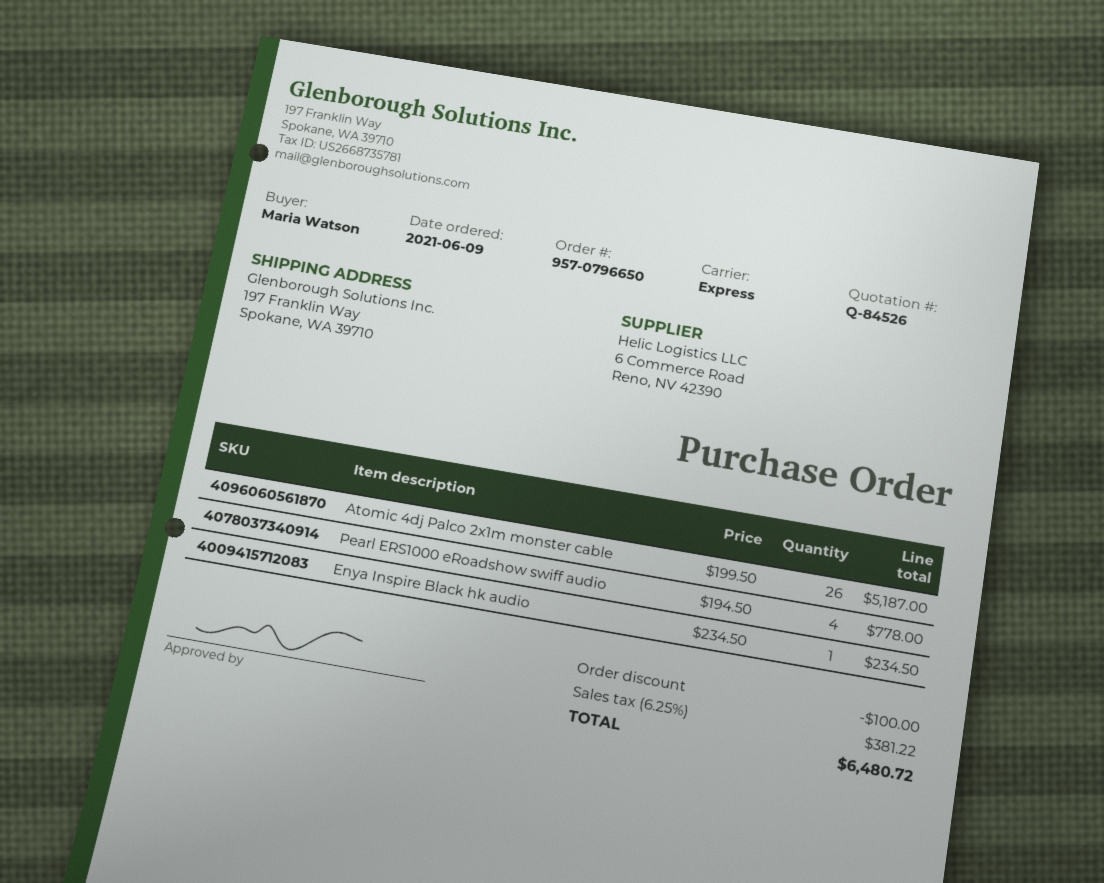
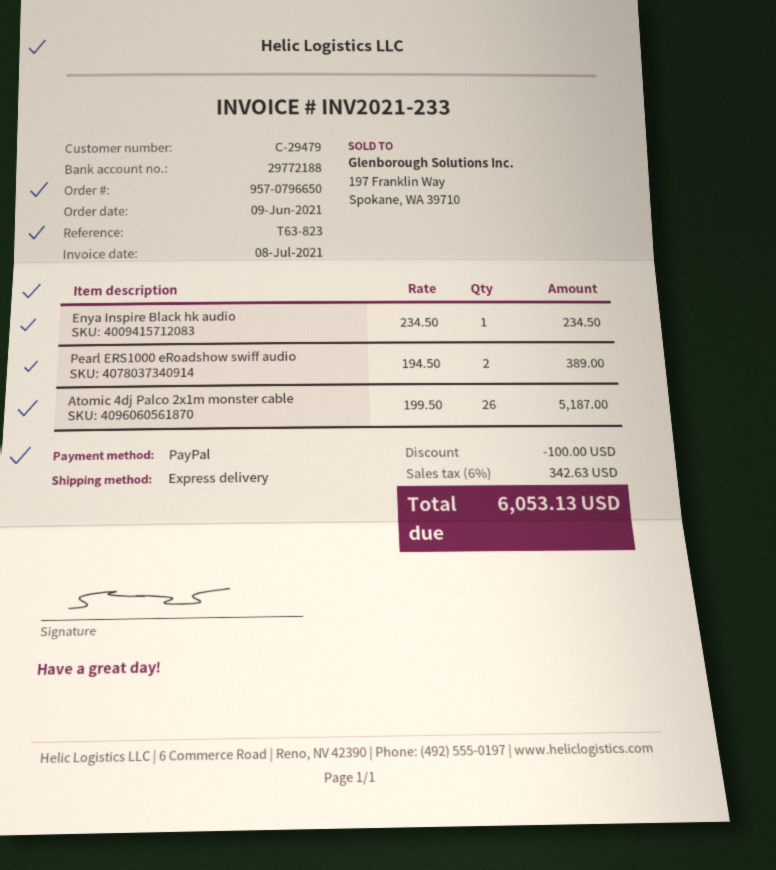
Pearl ERS1000 eRoadshow swiff audio: 4 x 194.50 = 778.00 -> 2 x 194.50 = 389.00
tax: 6.25% = 381.22 -> 6% = 342.63
total: 6480.72 -> 6053.13

